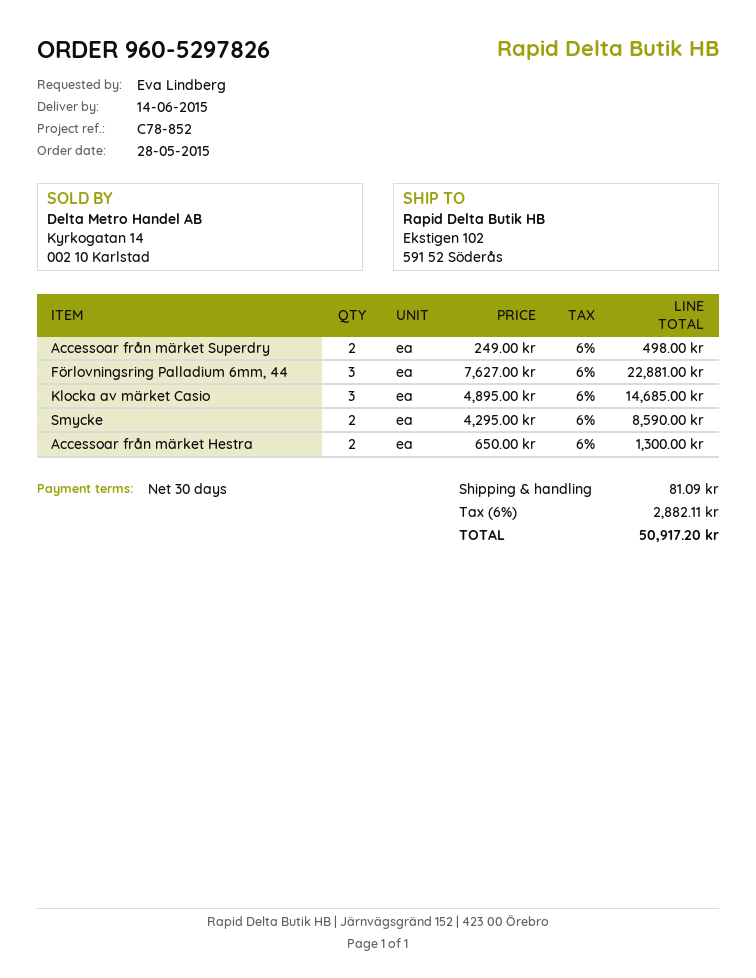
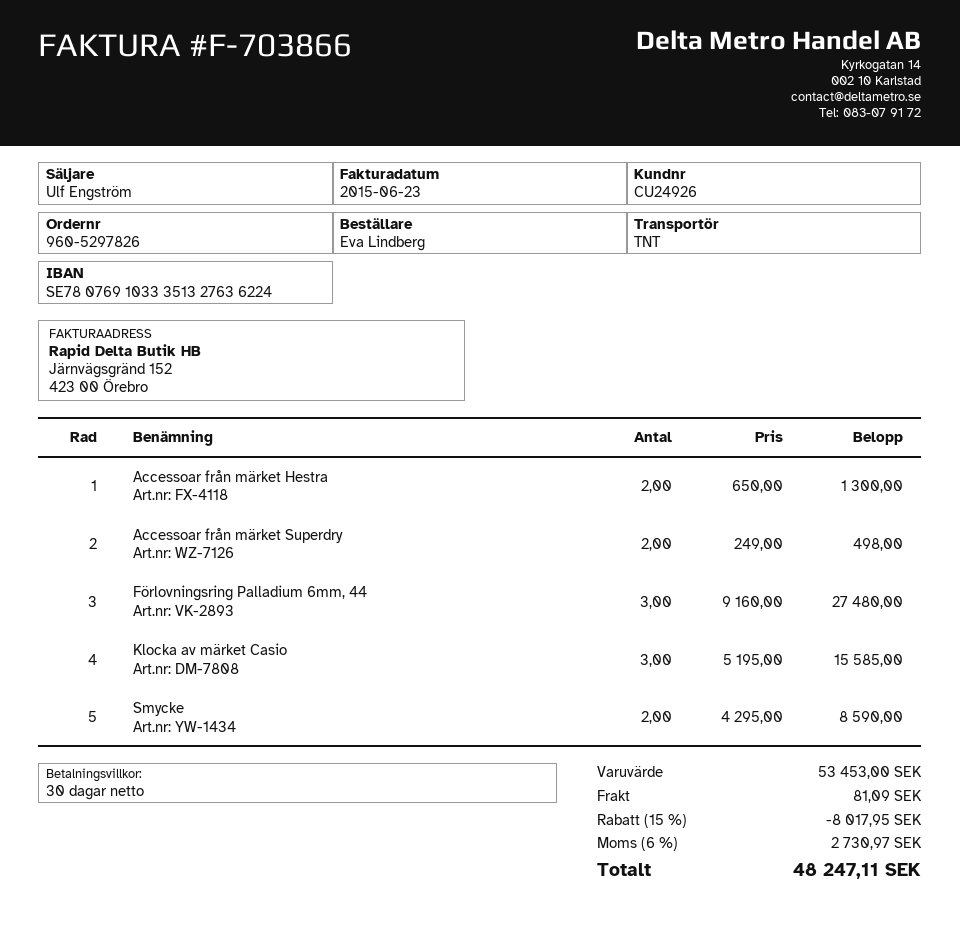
Förlovningsring Palladium 6mm, 44: 3 x 7627.00 = 22881.00 -> 3 x 9160.00 = 27480.00
Klocka av märket Casio: 3 x 4895.00 = 14685.00 -> 3 x 5195.00 = 15585.00
discount: none -> 15% = 8017.95
tax: 6% = 2882.11 -> 6% = 2730.97
total: 50917.20 -> 48247.11

